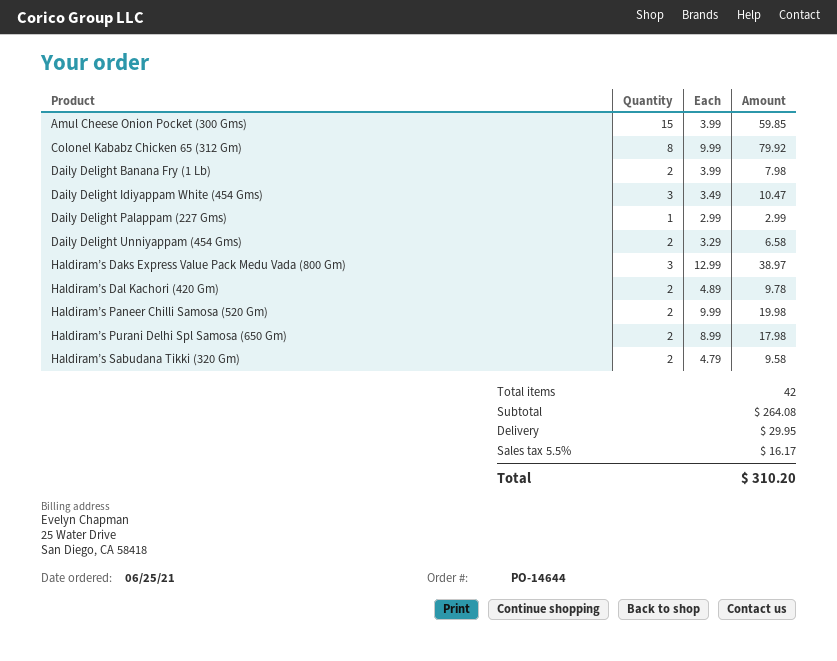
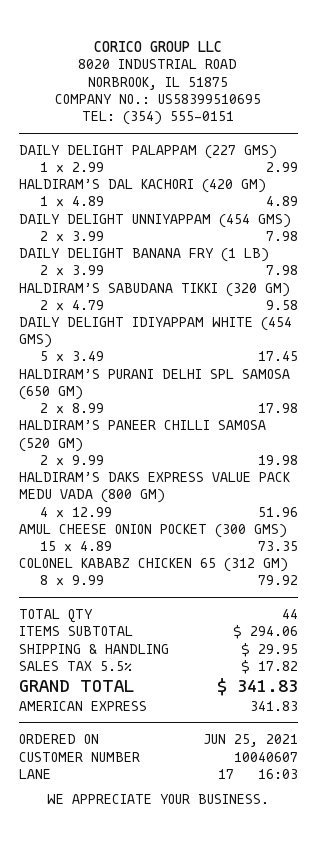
Amul Cheese Onion Pocket (300 Gms): 15 x 3.99 = 59.85 -> 15 x 4.89 = 73.35
Daily Delight Idiyappam White (454 Gms): 3 x 3.49 = 10.47 -> 5 x 3.49 = 17.45
Daily Delight Unniyappam (454 Gms): 2 x 3.29 = 6.58 -> 2 x 3.99 = 7.98
Haldiram’s Daks Express Value Pack Medu Vada (800 Gm): 3 x 12.99 = 38.97 -> 4 x 12.99 = 51.96
Haldiram’s Dal Kachori (420 Gm): 2 x 4.89 = 9.78 -> 1 x 4.89 = 4.89
total quantity: 42 -> 44
subtotal: 264.08 -> 294.06
tax: 5.5% = 16.17 -> 5.5% = 17.82
total: 310.20 -> 341.83

